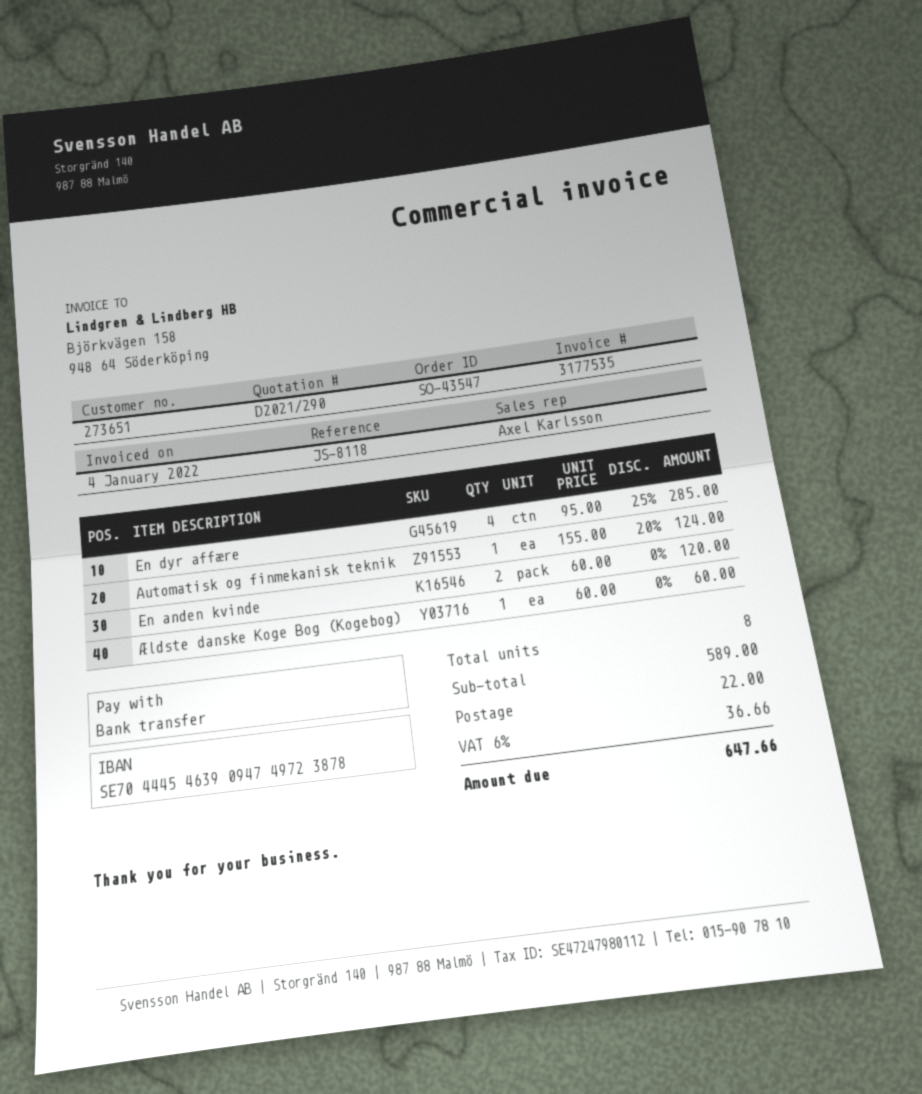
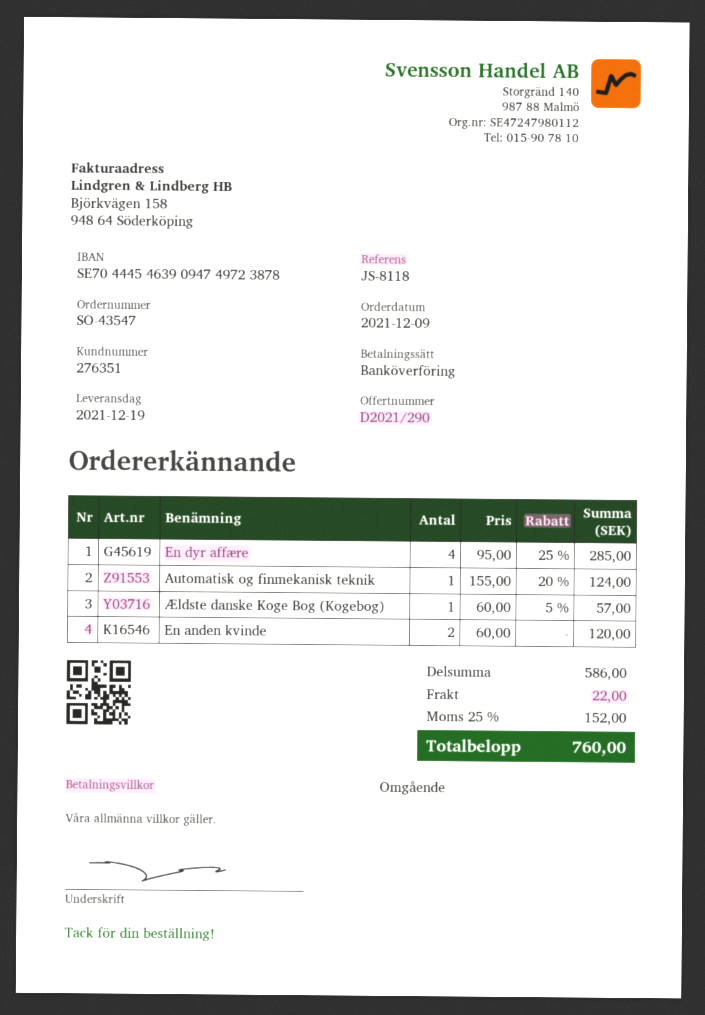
customer number: 273651 -> 276351
Ældste danske Koge Bog (Kogebog): 1 x 60.00 = 60.00 -> 1 x 60.00 - 5% = 57.00
subtotal: 589.00 -> 586.00
tax: 6% = 36.66 -> 25% = 152.00
total: 647.66 -> 760.00

